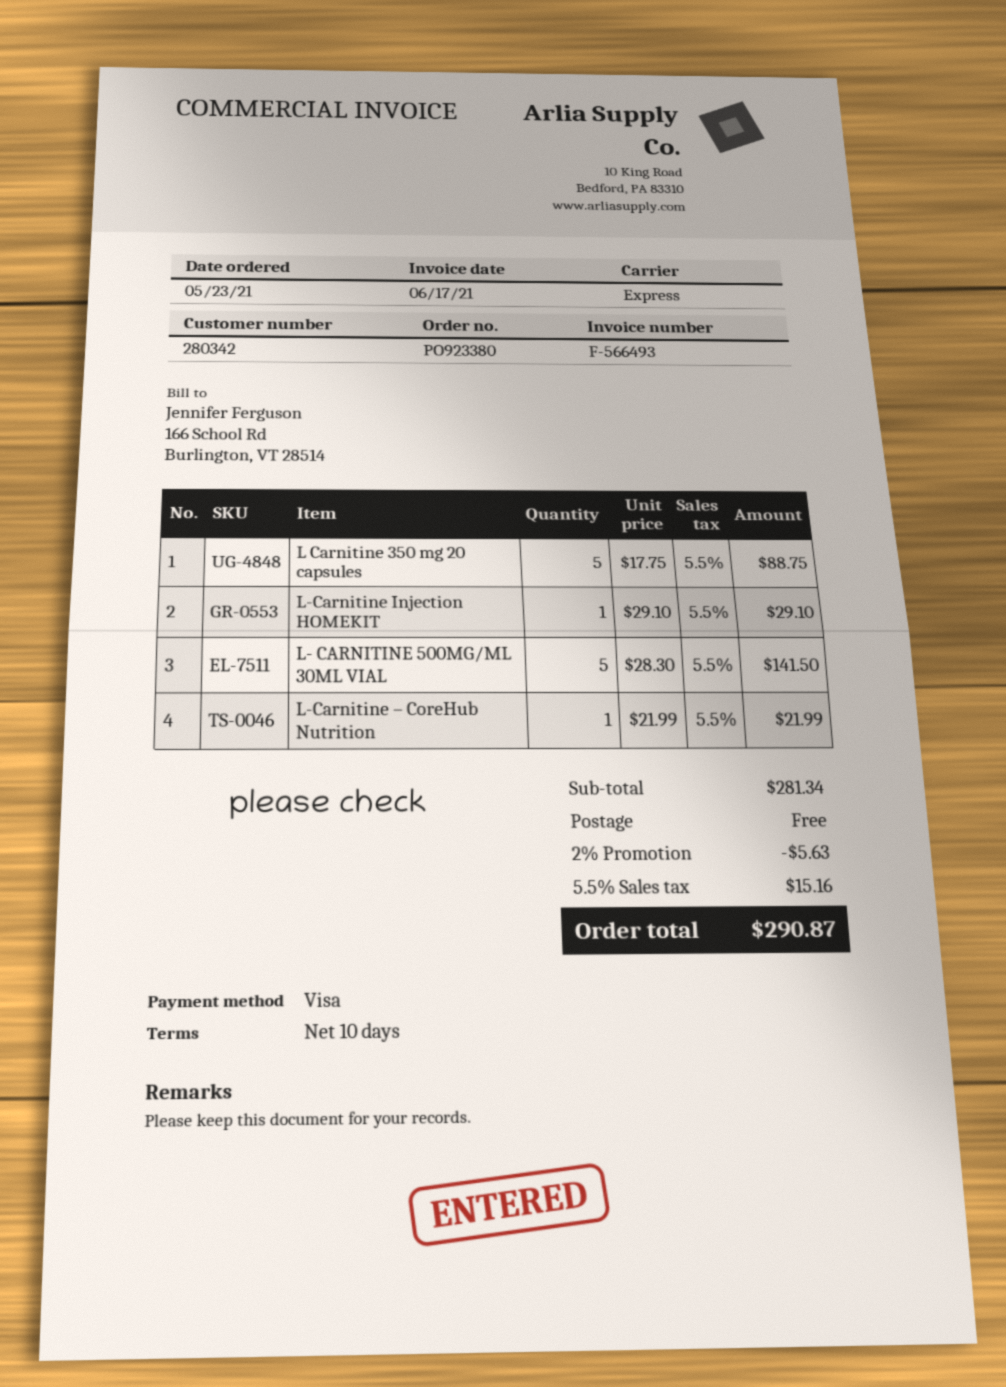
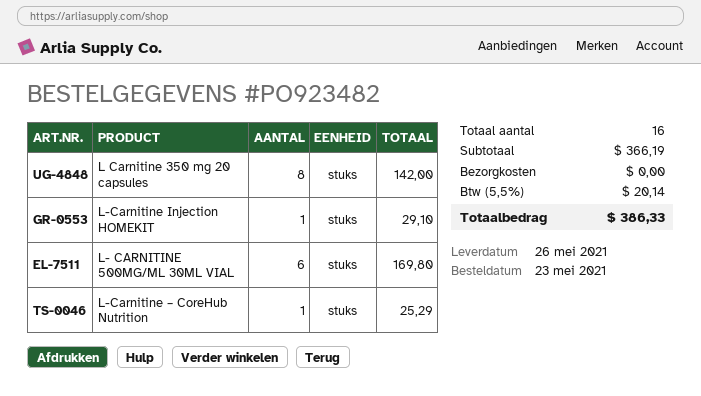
order number: PO923380 -> PO923482
L Carnitine 350 mg 20 capsules: 5 for 88.75 -> 8 for 142.00
L- CARNITINE 500MG/ML 30ML VIAL: 5 for 141.50 -> 6 for 169.80
L-Carnitine – CoreHub Nutrition: 1 for 21.99 -> 1 for 25.29
subtotal: 281.34 -> 366.19
discount: 2% = 5.63 -> none
tax: 5.5% = 15.16 -> 5.5% = 20.14
total: 290.87 -> 386.33

